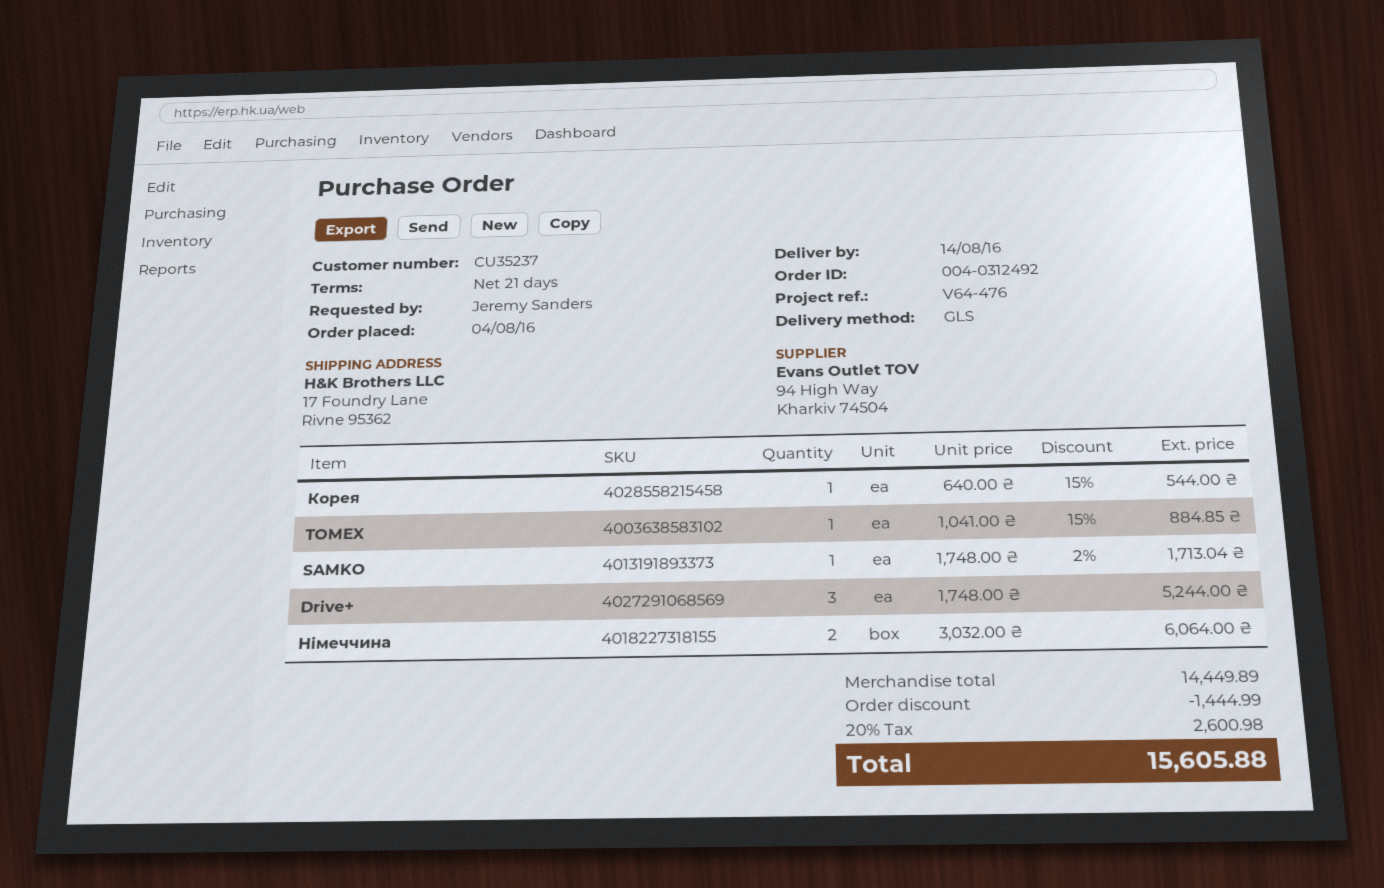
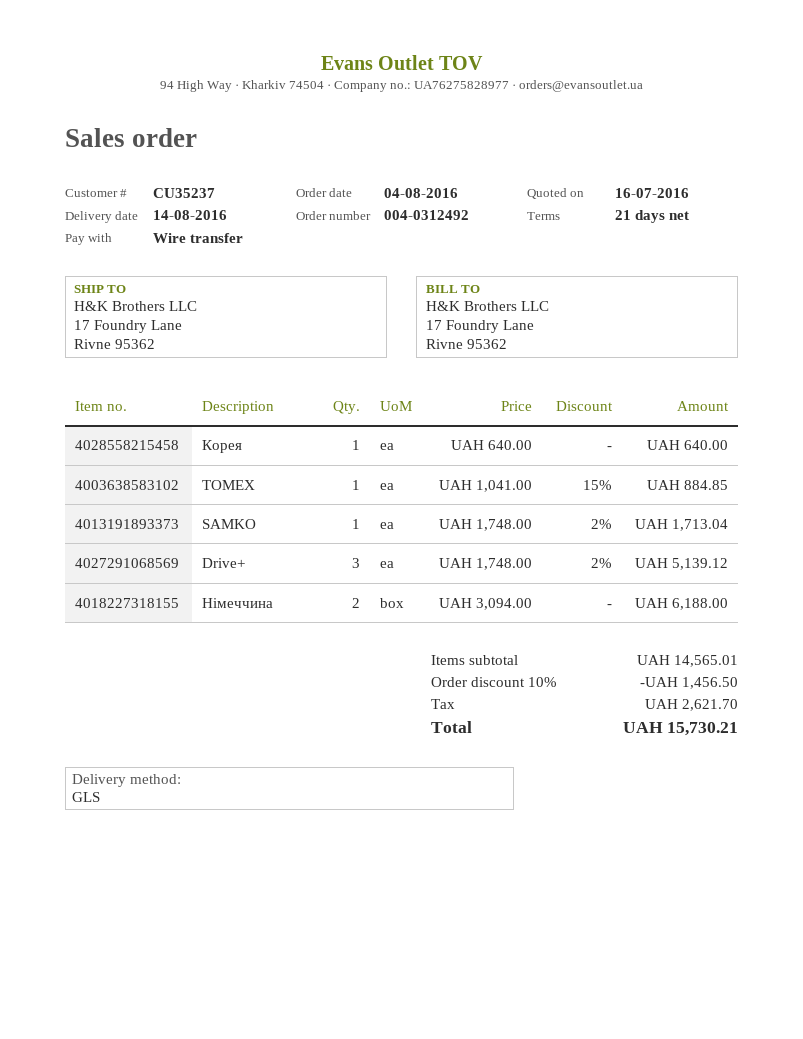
Корея: 1 x 640.00 - 15% = 544.00 -> 1 x 640.00 = 640.00
Drive+: 3 x 1748.00 = 5244.00 -> 3 x 1748.00 - 2% = 5139.12
Німеччина: 2 x 3032.00 = 6064.00 -> 2 x 3094.00 = 6188.00
subtotal: 14449.89 -> 14565.01
discount: 1444.99 -> 1456.50
tax: 2600.98 -> 2621.70
total: 15605.88 -> 15730.21

